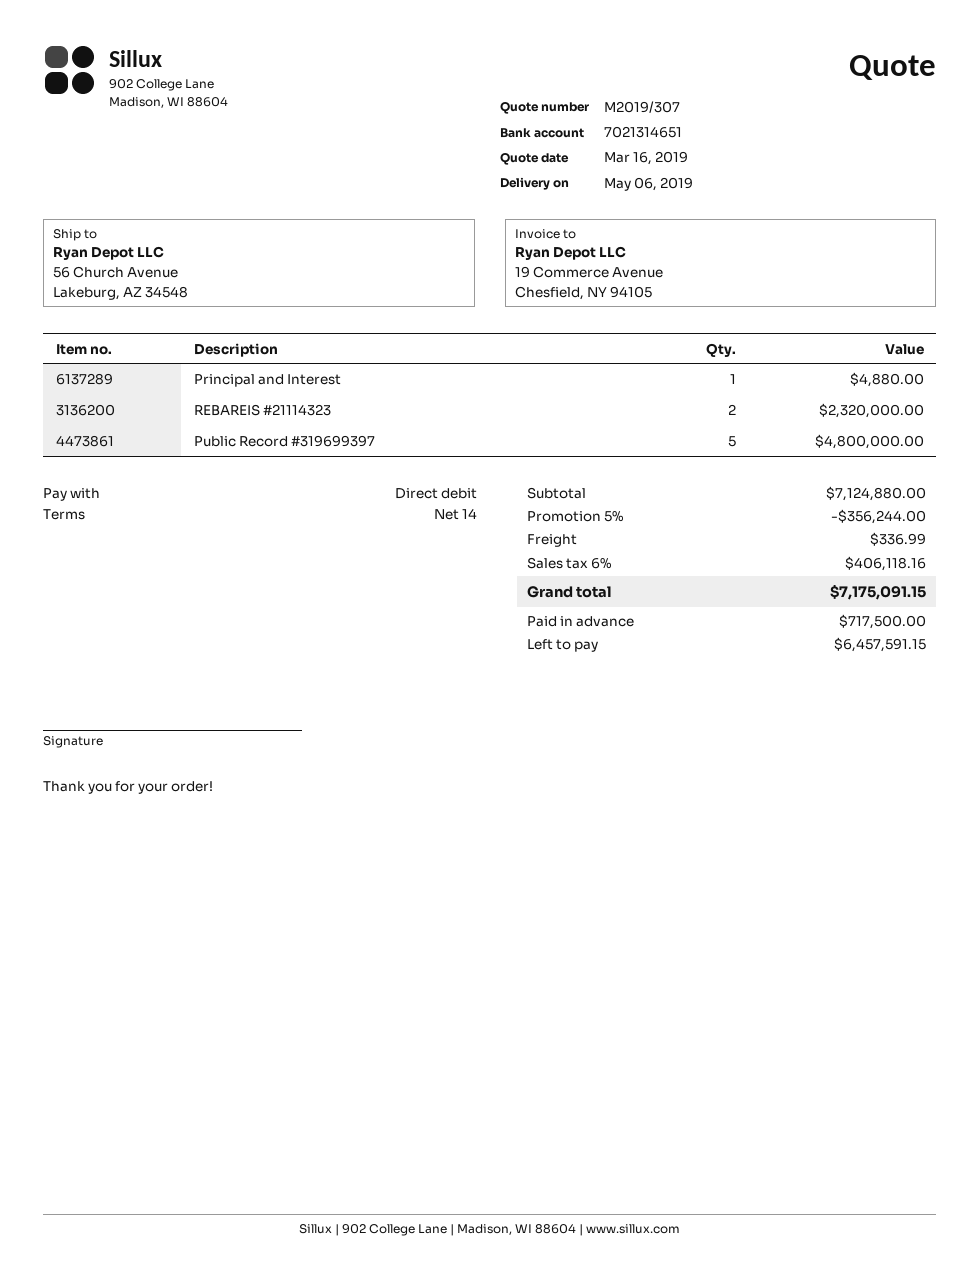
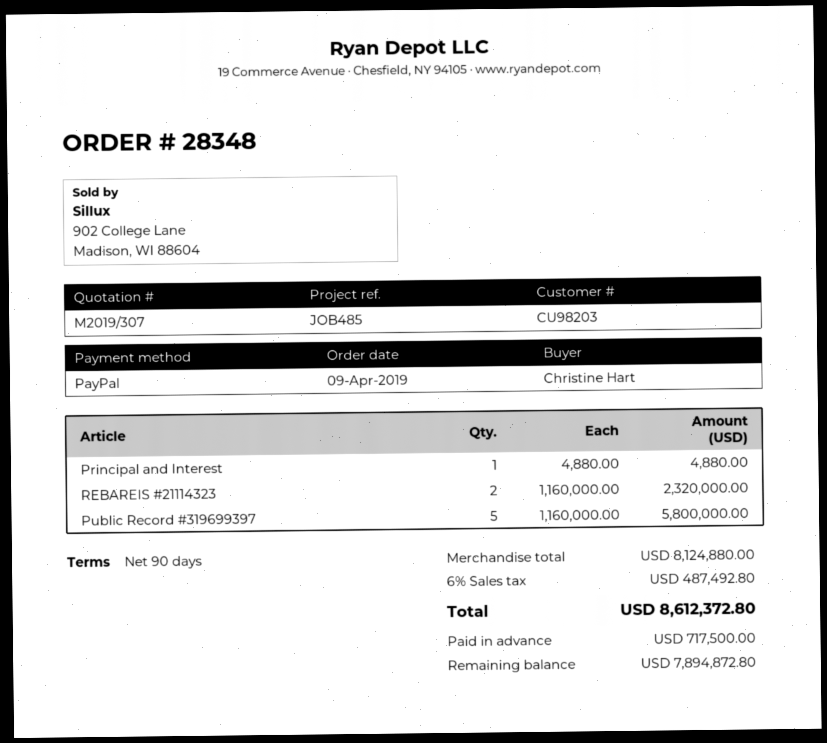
payment terms: 14 days -> 90 days
payment method: direct debit -> PayPal
Public Record #319699397: 5 for 4800000.00 -> 5 for 5800000.00
subtotal: 7124880.00 -> 8124880.00
discount: 5% = 356244.00 -> none
shipping: 336.99 -> none
tax: 6% = 406118.16 -> 6% = 487492.80
total: 7175091.15 -> 8612372.80
balance: 6457591.15 -> 7894872.80

